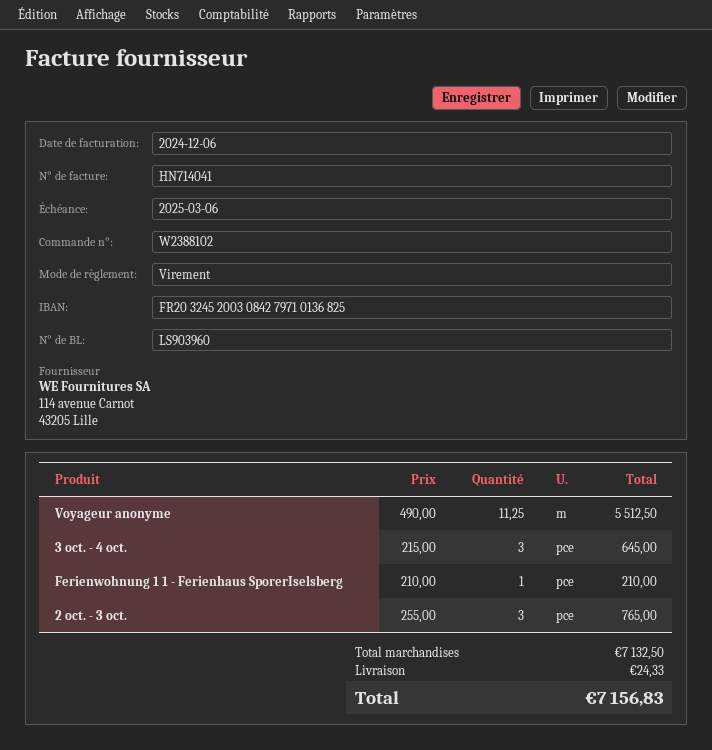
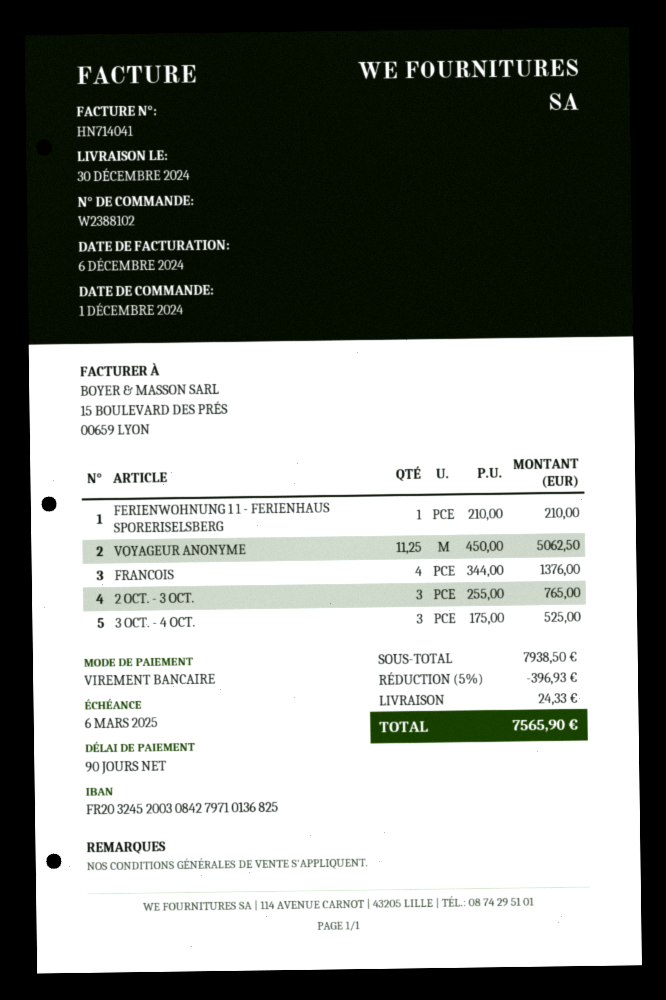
Voyageur anonyme: 11.25 x 490.00 = 5512.50 -> 11.25 x 450.00 = 5062.50
3 oct. - 4 oct.: 3 x 215.00 = 645.00 -> 3 x 175.00 = 525.00
FRANCOIS: none -> 4 x 344.00 = 1376.00
subtotal: 7132.50 -> 7938.50
discount: none -> 5% = 396.93
total: 7156.83 -> 7565.90

